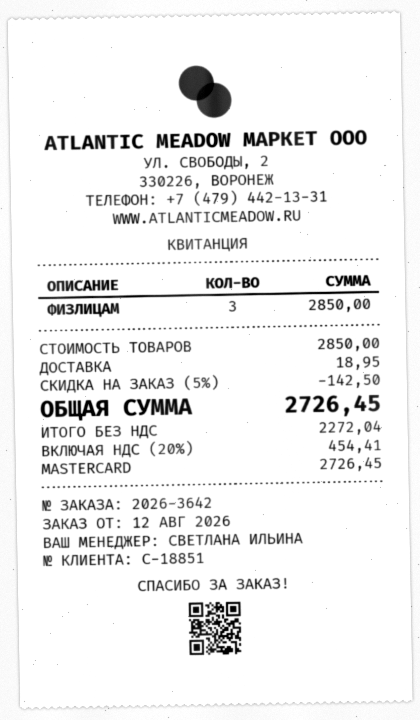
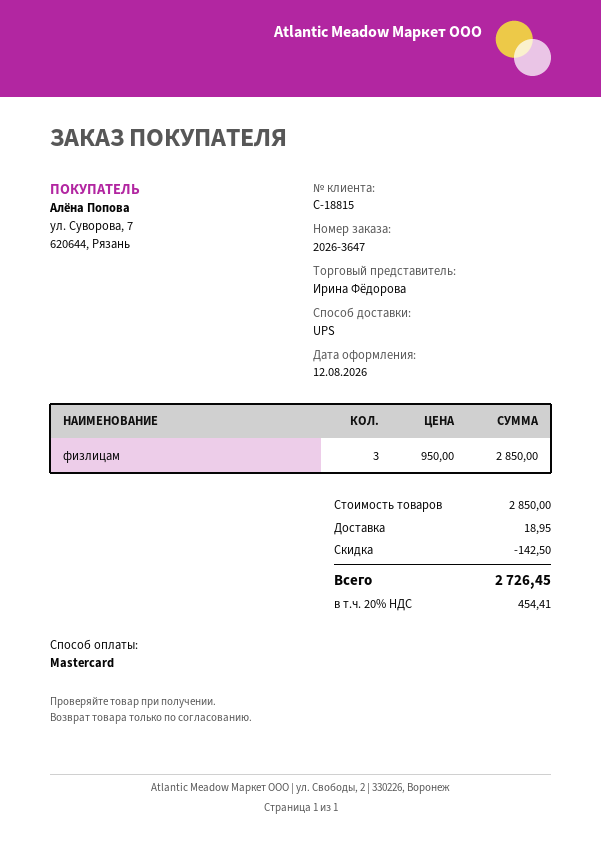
order number: 2026-3642 -> 2026-3647
customer number: C-18851 -> C-18815
sales rep: СВЕТЛАНА ИЛЬИНА -> Ирина Фёдорова

